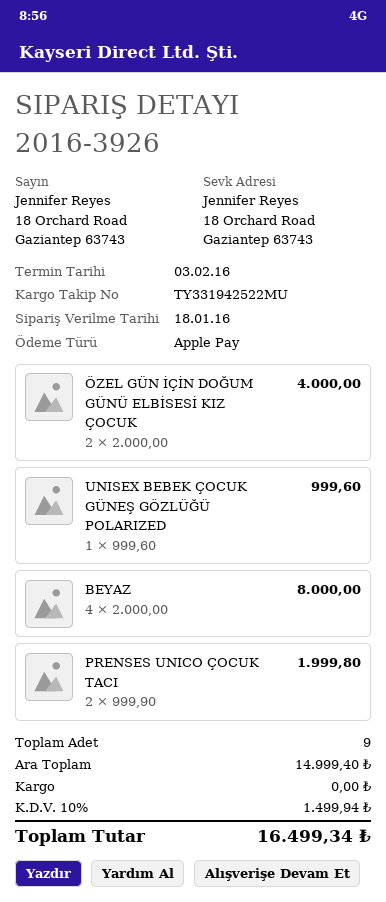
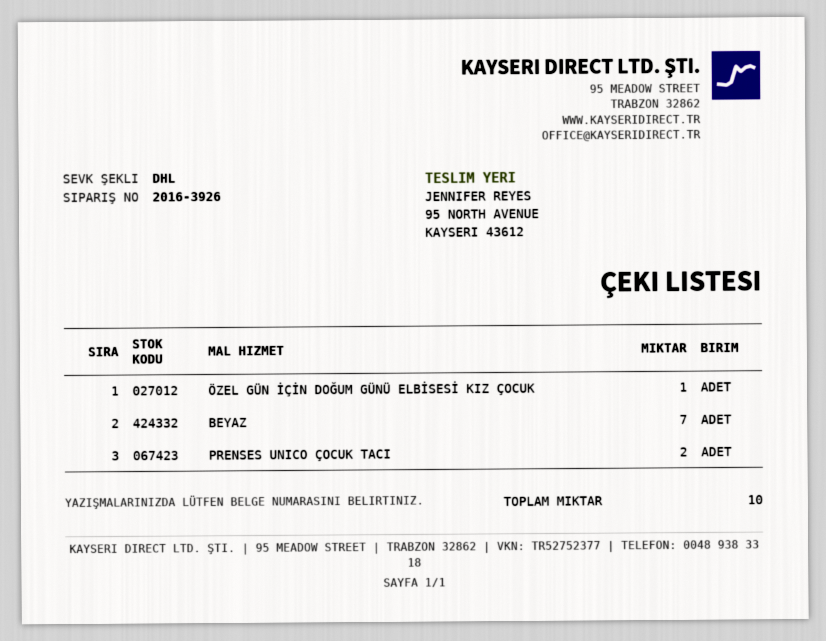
ship to: 18 Orchard Road, Gaziantep 63743 -> 95 NORTH AVENUE, KAYSERI 43612
ÖZEL GÜN İÇİN DOĞUM GÜNÜ ELBİSESİ KIZ ÇOCUK: 2 -> 1
UNISEX BEBEK ÇOCUK GÜNEŞ GÖZLÜĞÜ POLARIZED: 1 -> none
BEYAZ: 4 -> 7
total quantity: 9 -> 10

